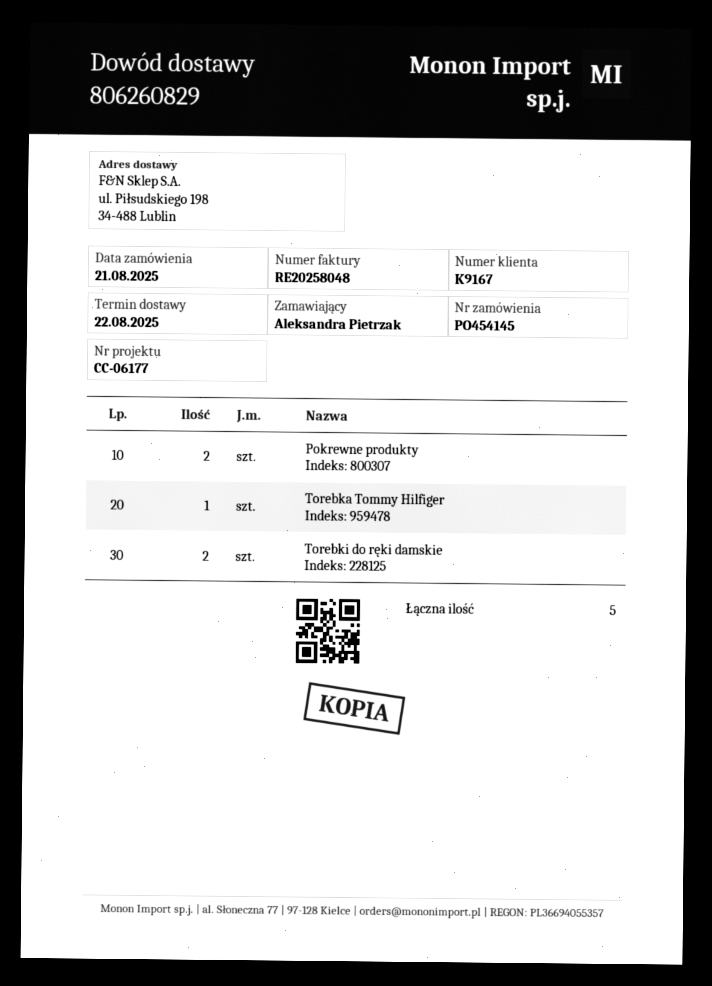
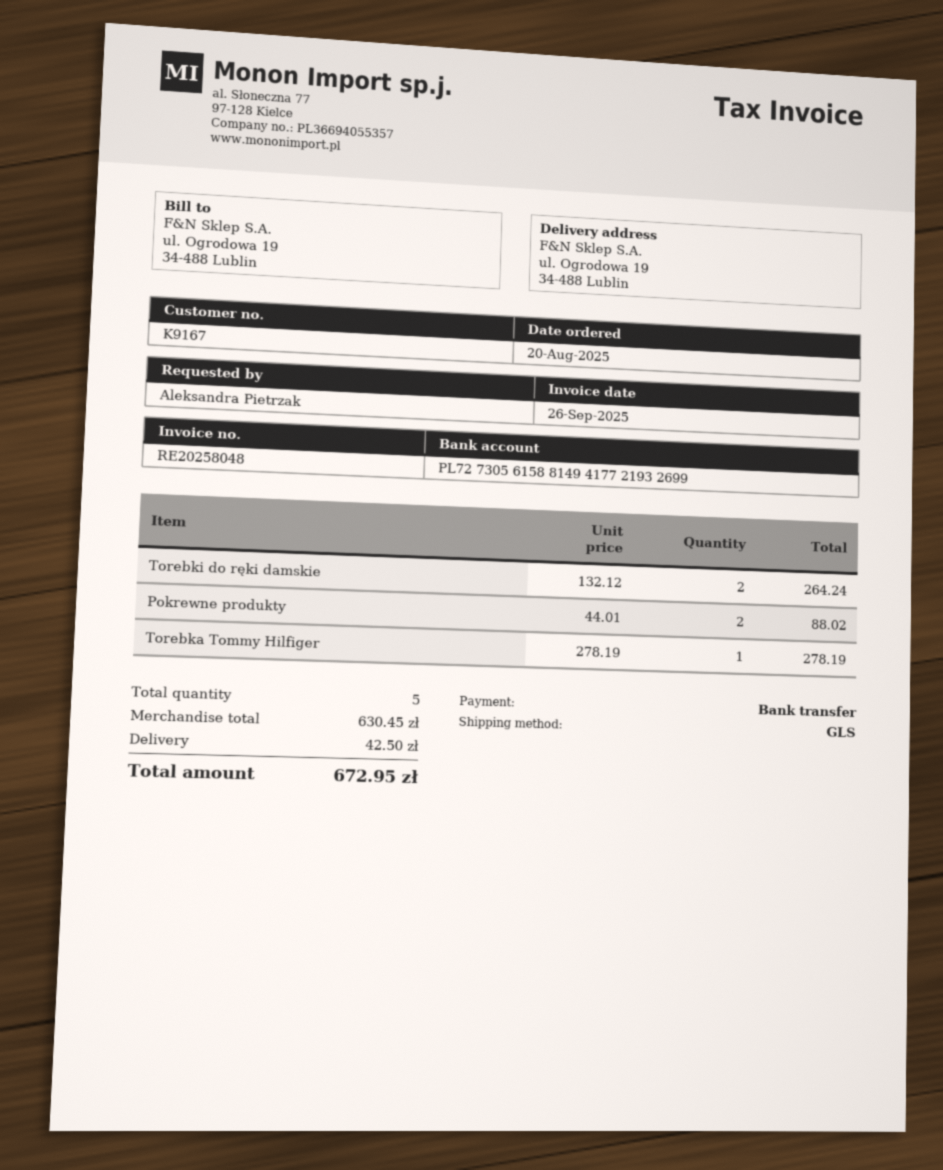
order date: 2025-08-21 -> 2025-08-20
ship to: ul. Piłsudskiego 198, 34-488 Lublin -> ul. Ogrodowa 19, 34-488 Lublin

